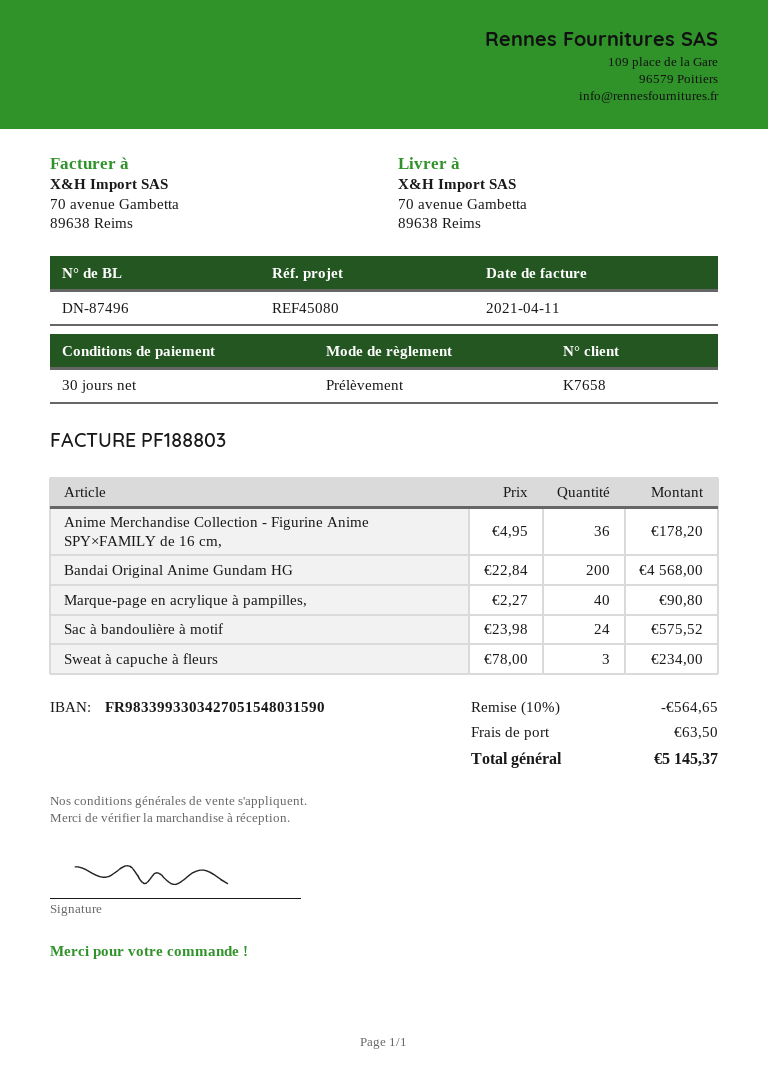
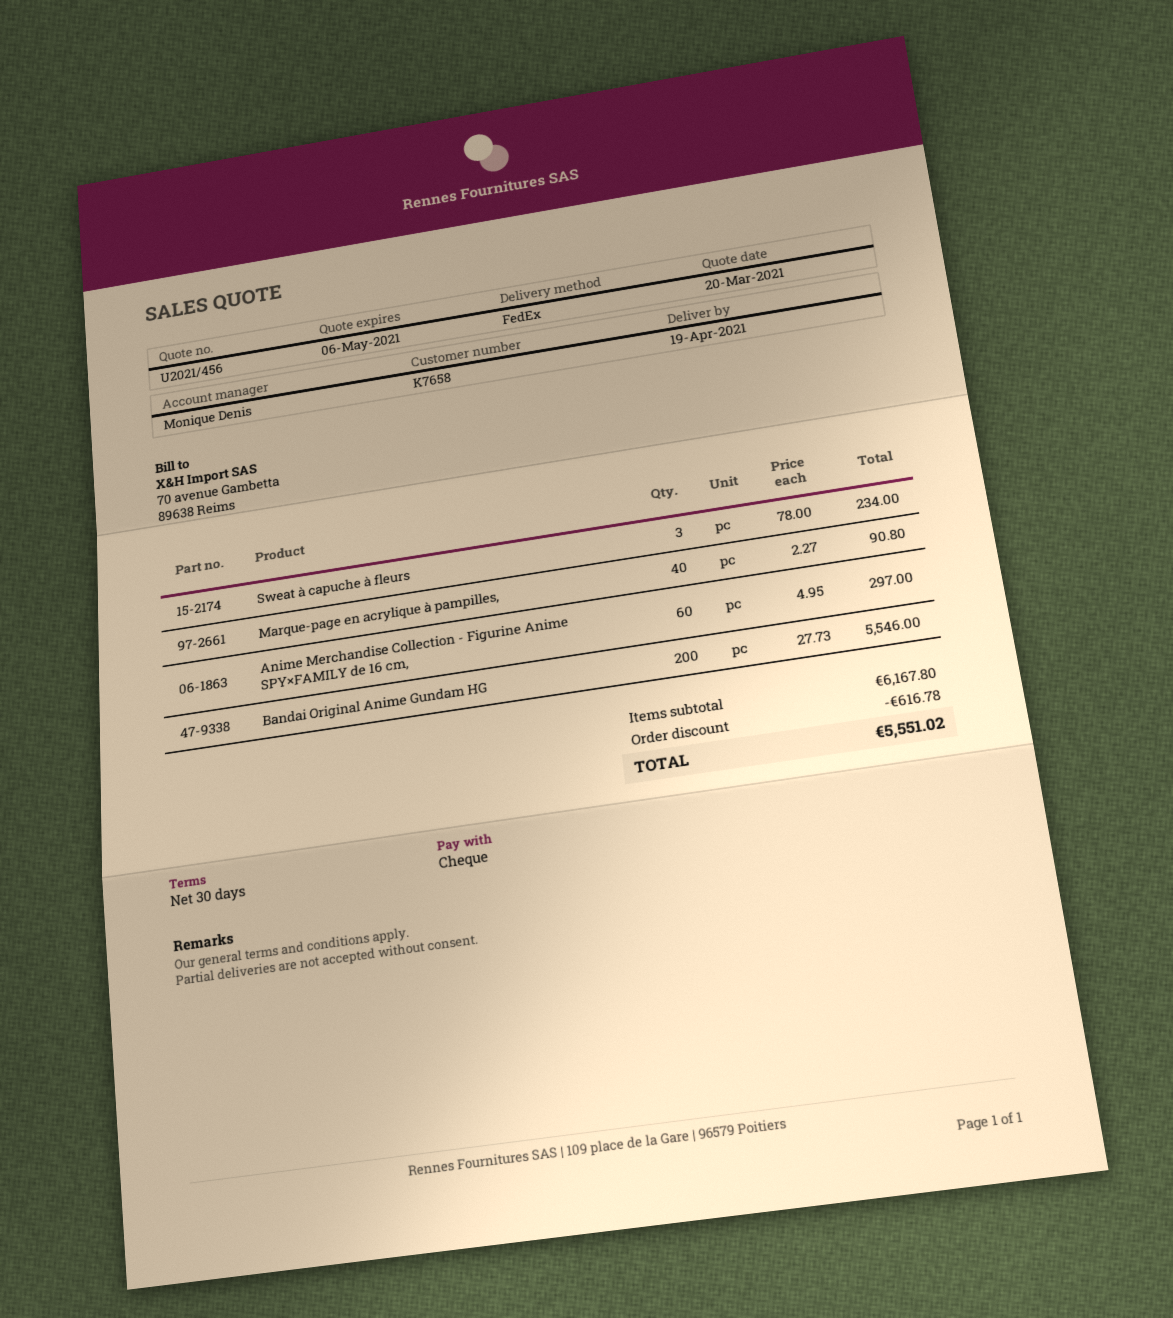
payment method: direct debit -> cheque
Anime Merchandise Collection - Figurine Anime SPY×FAMILY de 16 cm,: 36 x 4.95 = 178.20 -> 60 x 4.95 = 297.00
Bandai Original Anime Gundam HG: 200 x 22.84 = 4568.00 -> 200 x 27.73 = 5546.00
Sac à bandoulière à motif: 24 x 23.98 = 575.52 -> none
discount: 564.65 -> 616.78
shipping: 63.50 -> none
total: 5145.37 -> 5551.02

